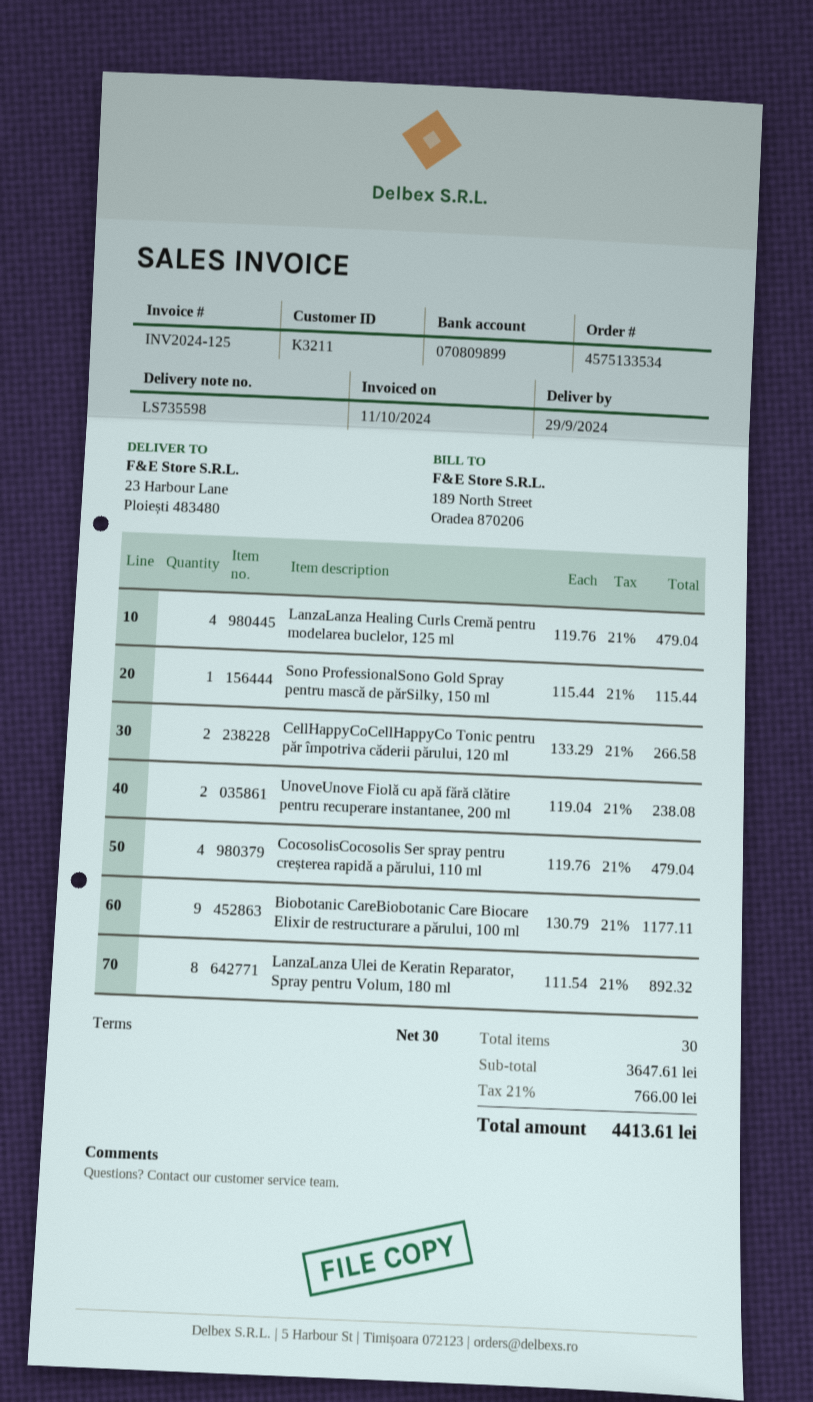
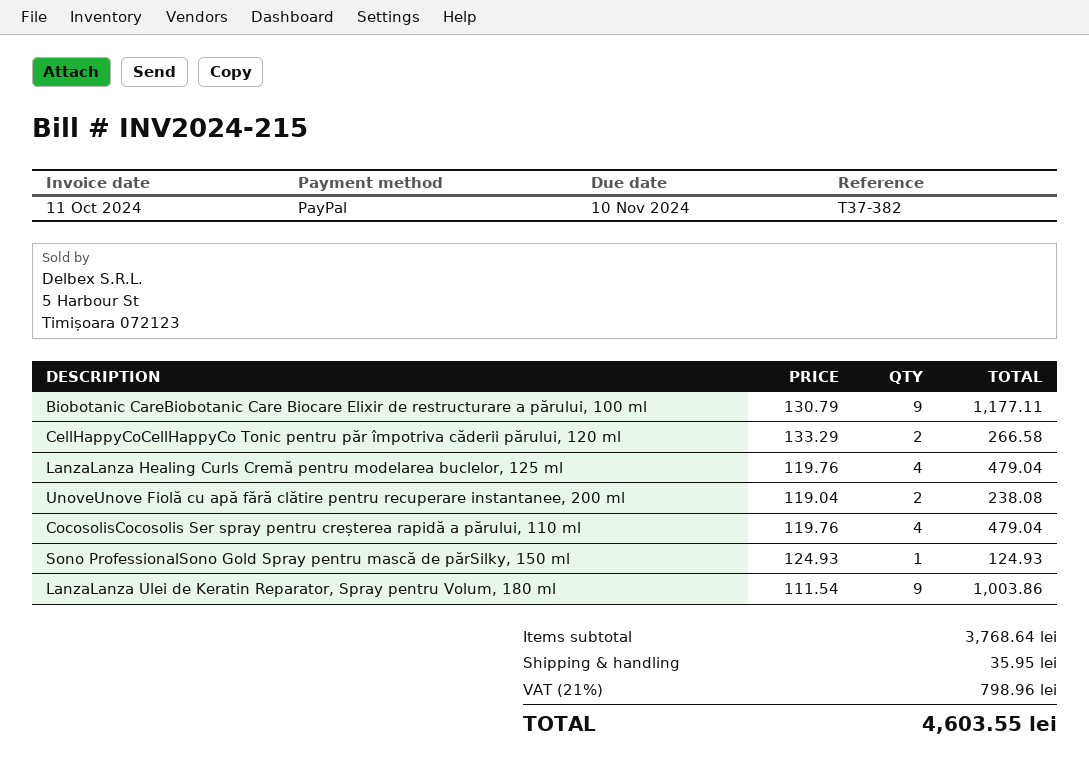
invoice number: INV2024-125 -> INV2024-215
Sono ProfessionalSono Gold Spray pentru mască de părSilky, 150 ml: 1 x 115.44 = 115.44 -> 1 x 124.93 = 124.93
LanzaLanza Ulei de Keratin Reparator, Spray pentru Volum, 180 ml: 8 x 111.54 = 892.32 -> 9 x 111.54 = 1003.86
subtotal: 3647.61 -> 3768.64
shipping: none -> 35.95
tax: 21% = 766.00 -> 21% = 798.96
total: 4413.61 -> 4603.55

